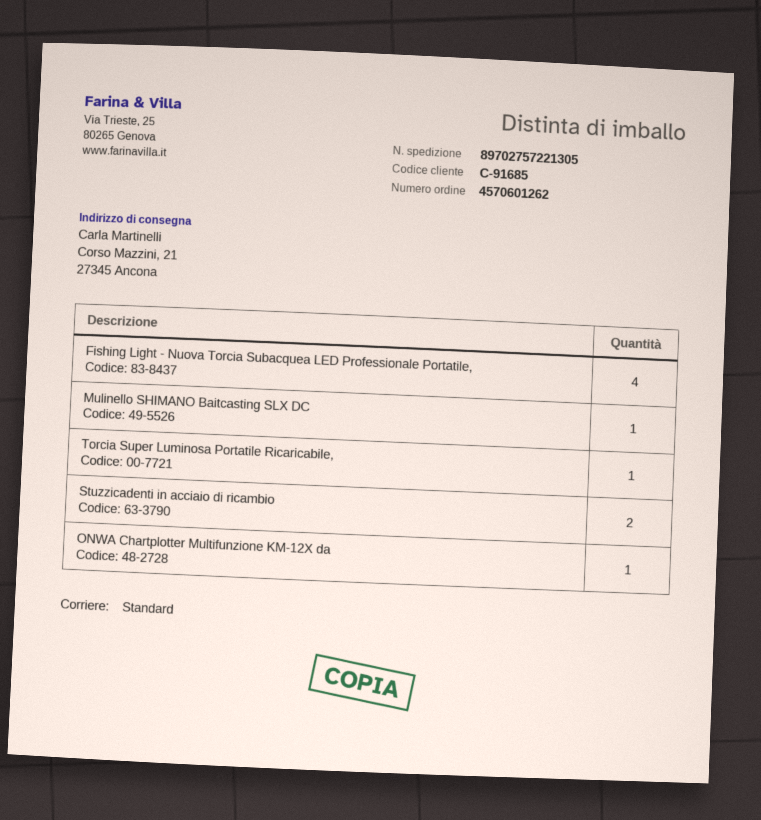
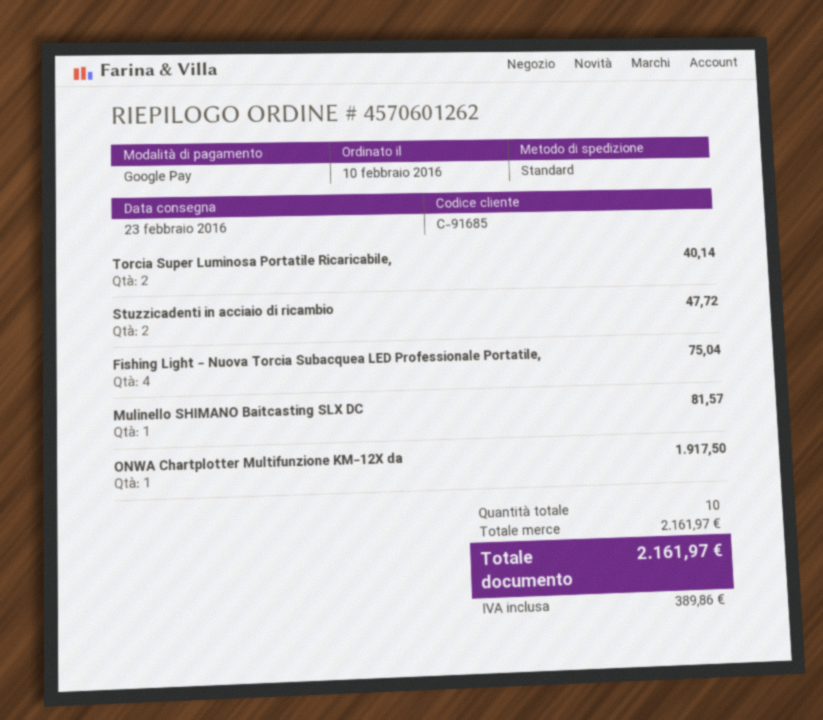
Torcia Super Luminosa Portatile Ricaricabile,: 1 -> 2

